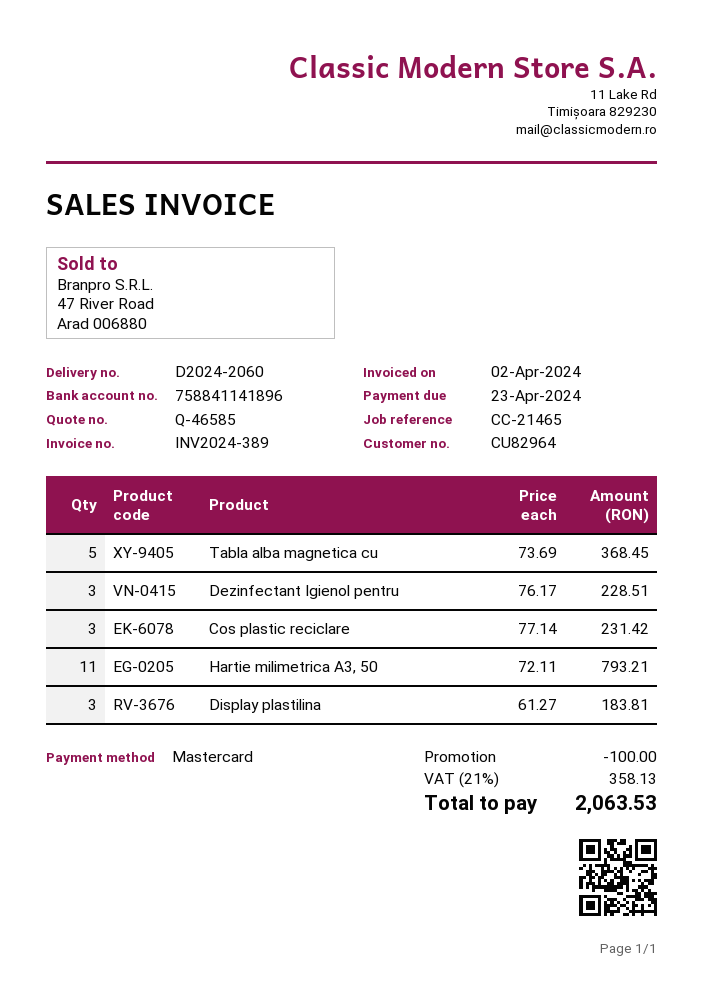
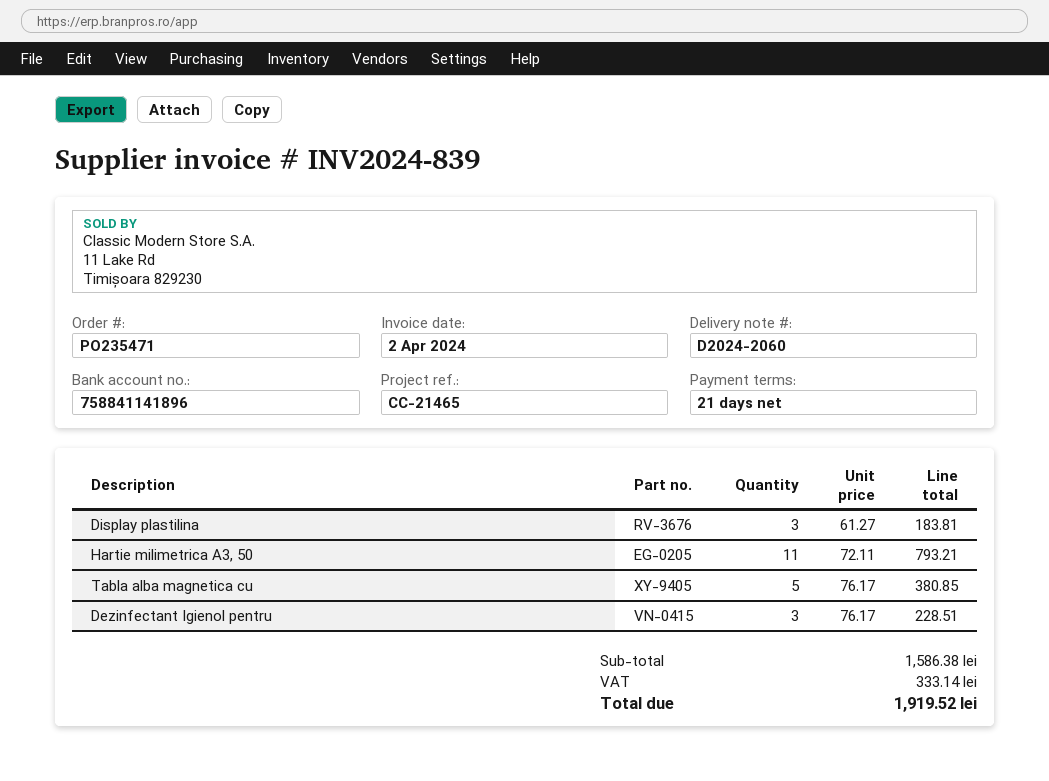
invoice number: INV2024-389 -> INV2024-839
Tabla alba magnetica cu: 5 x 73.69 = 368.45 -> 5 x 76.17 = 380.85
Cos plastic reciclare: 3 x 77.14 = 231.42 -> none
discount: 100.00 -> none
tax: 358.13 -> 333.14
total: 2063.53 -> 1919.52

